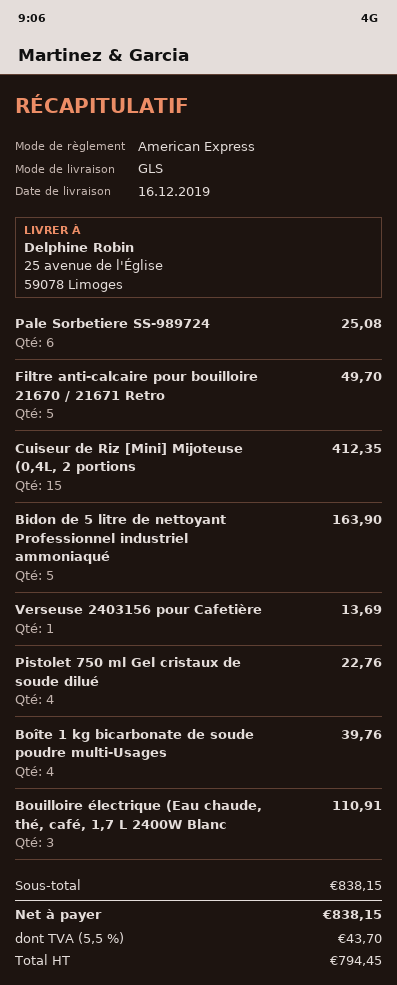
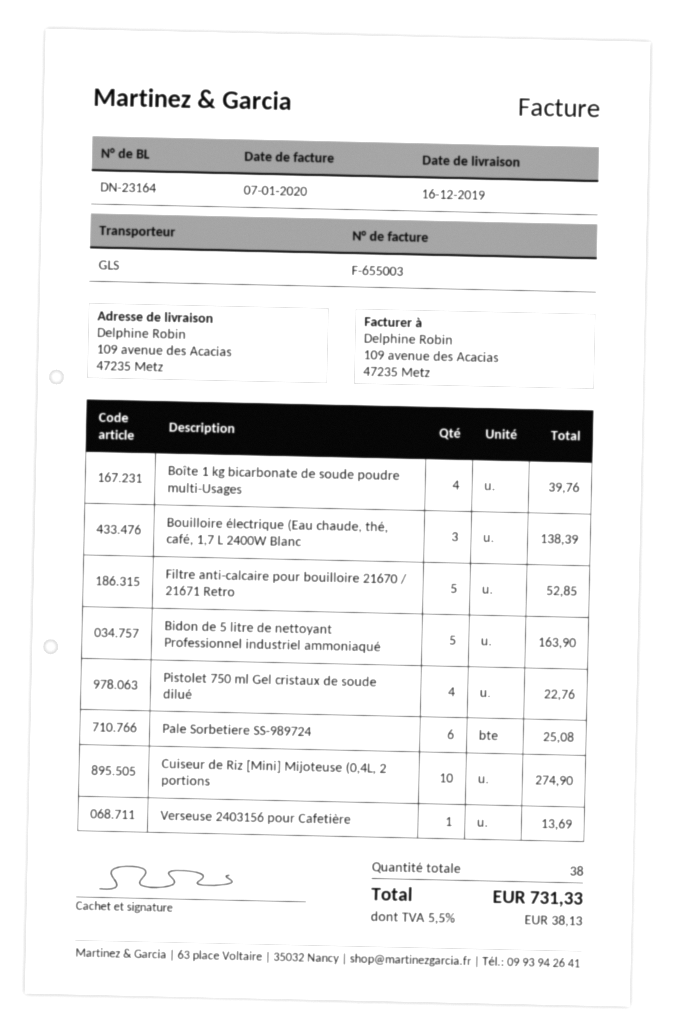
ship to: 25 avenue de l'Église, 59078 Limoges -> 109 avenue des Acacias, 47235 Metz
Filtre anti-calcaire pour bouilloire 21670 / 21671 Retro: 5 for 49.70 -> 5 for 52.85
Cuiseur de Riz [Mini] Mijoteuse (0,4L, 2 portions: 15 for 412.35 -> 10 for 274.90
Bouilloire électrique (Eau chaude, thé, café, 1,7 L 2400W Blanc: 3 for 110.91 -> 3 for 138.39
tax: 5.5% = 43.70 -> 5.5% = 38.13
total: 838.15 -> 731.33

